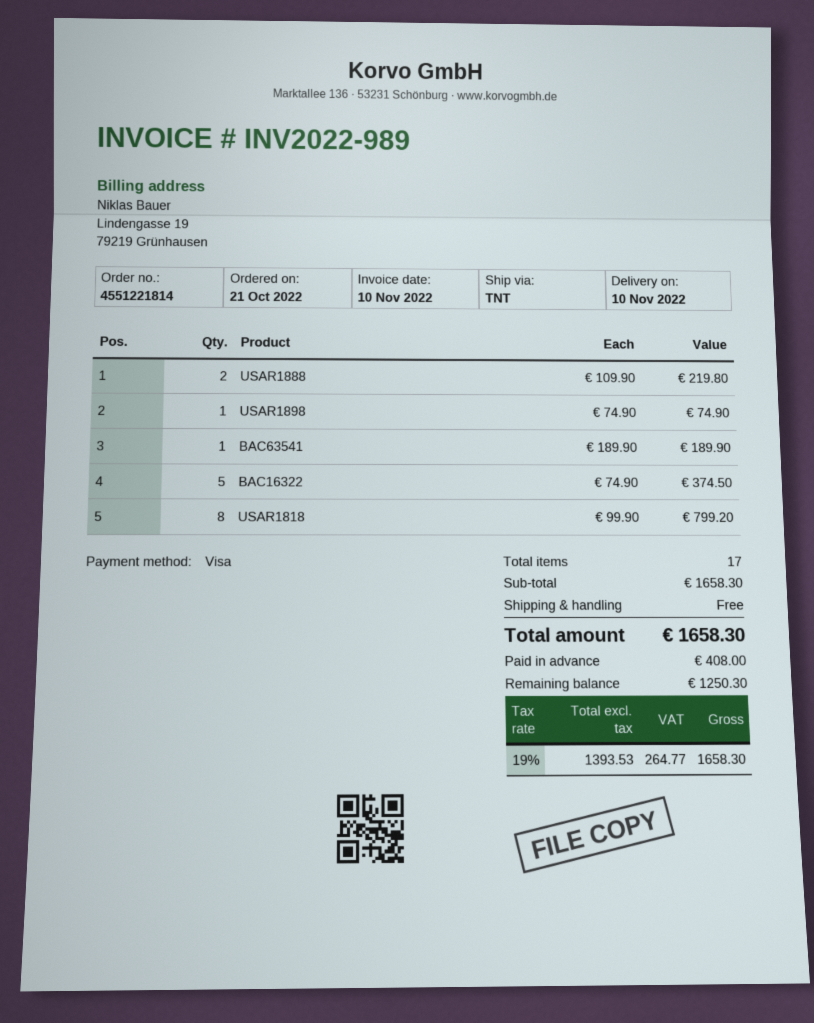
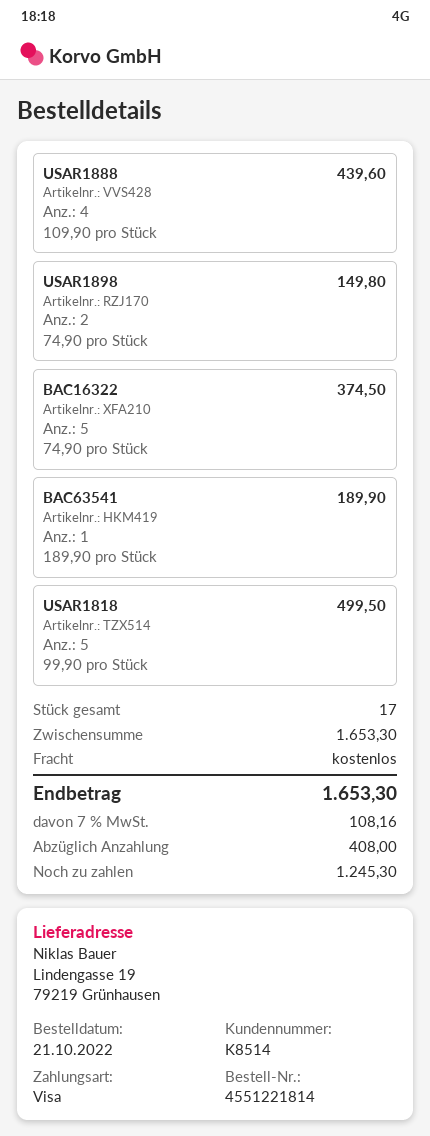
USAR1888: 2 x 109.90 = 219.80 -> 4 x 109.90 = 439.60
USAR1898: 1 x 74.90 = 74.90 -> 2 x 74.90 = 149.80
USAR1818: 8 x 99.90 = 799.20 -> 5 x 99.90 = 499.50
subtotal: 1658.30 -> 1653.30
tax: 19% = 264.77 -> 7% = 108.16
total: 1658.30 -> 1653.30
balance: 1250.30 -> 1245.30

